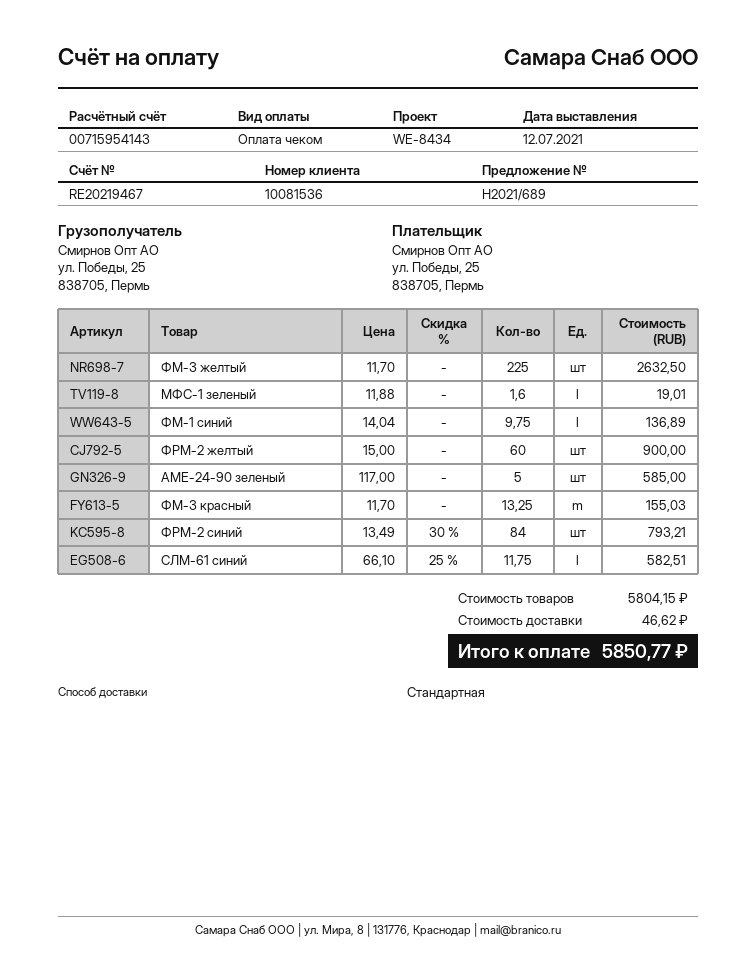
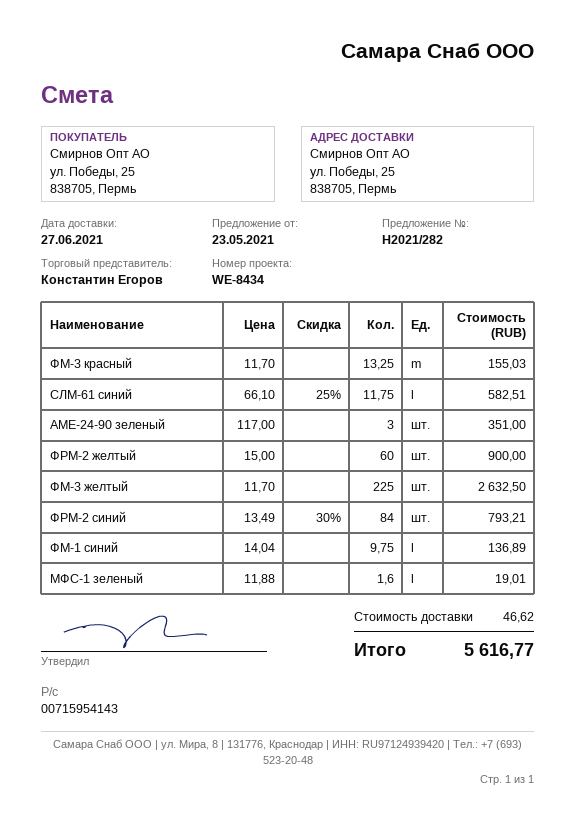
quote number: H2021/689 -> H2021/282
АМЕ-24-90 зеленый: 5 x 117.00 = 585.00 -> 3 x 117.00 = 351.00
total: 5850.77 -> 5616.77

